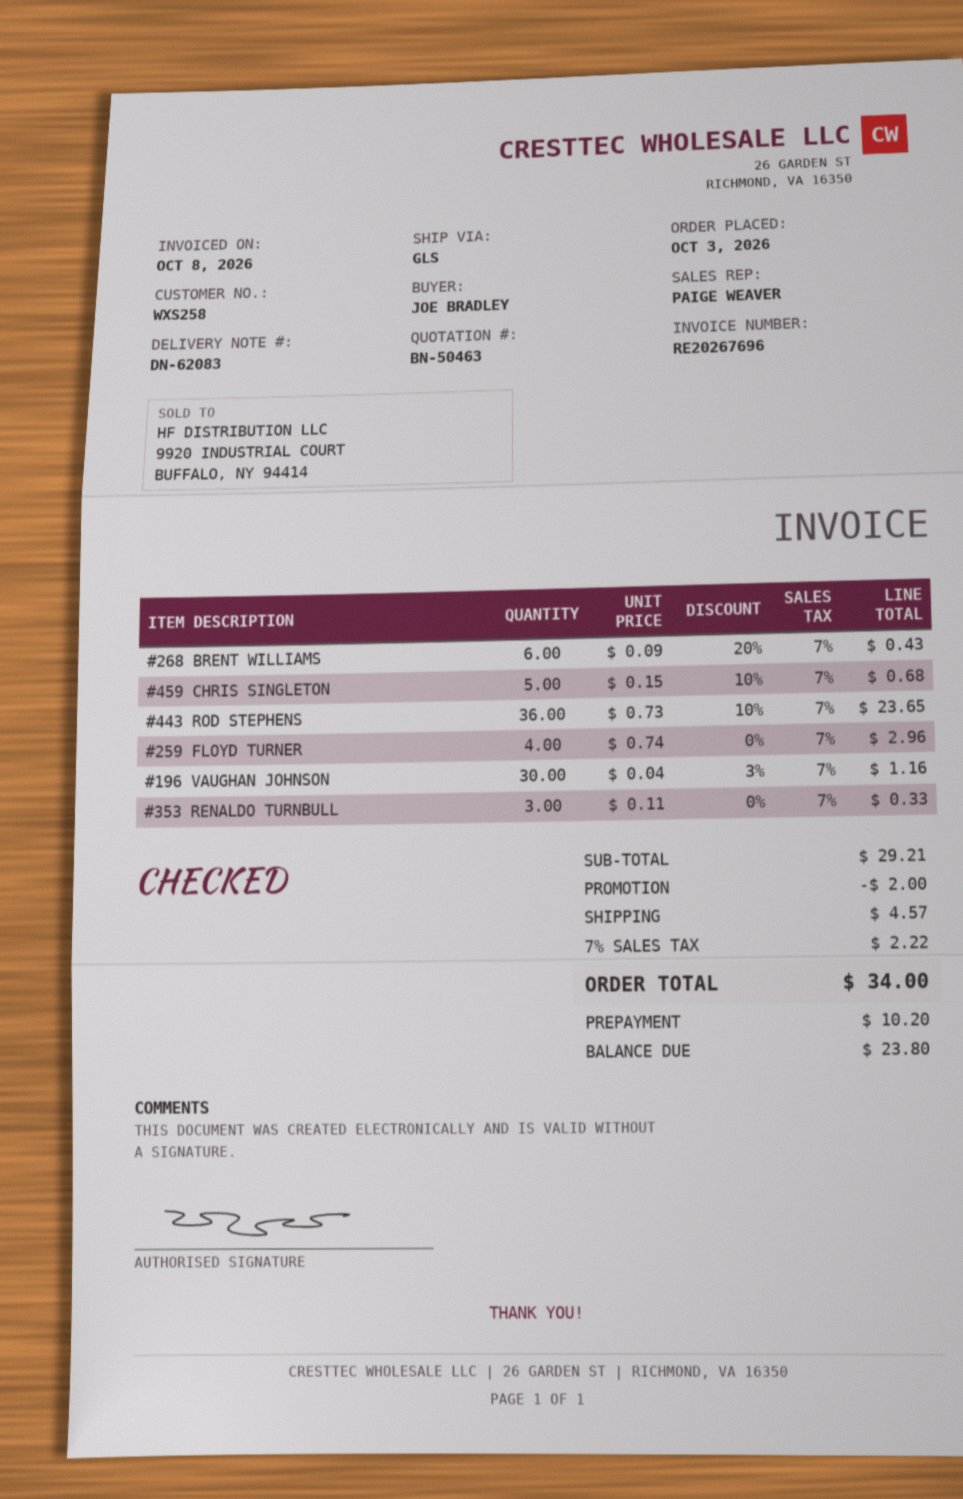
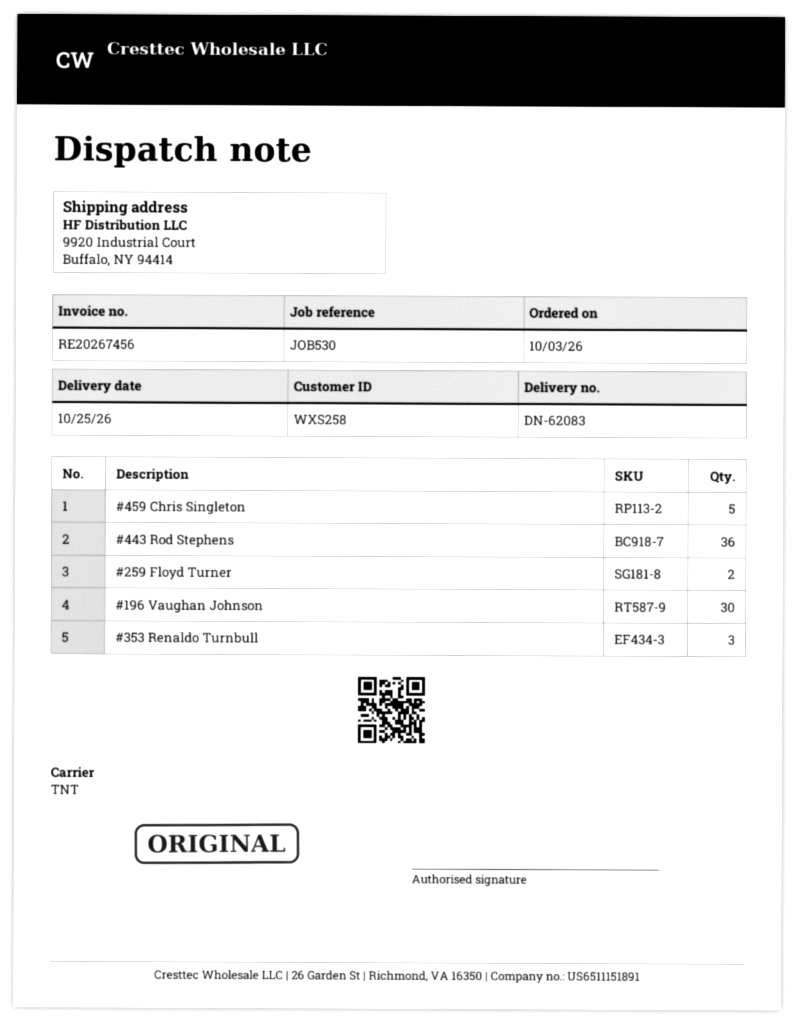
invoice number: RE20267696 -> RE20267456
shipping method: GLS -> TNT
#268 BRENT WILLIAMS: 6 -> none
#259 FLOYD TURNER: 4 -> 2

